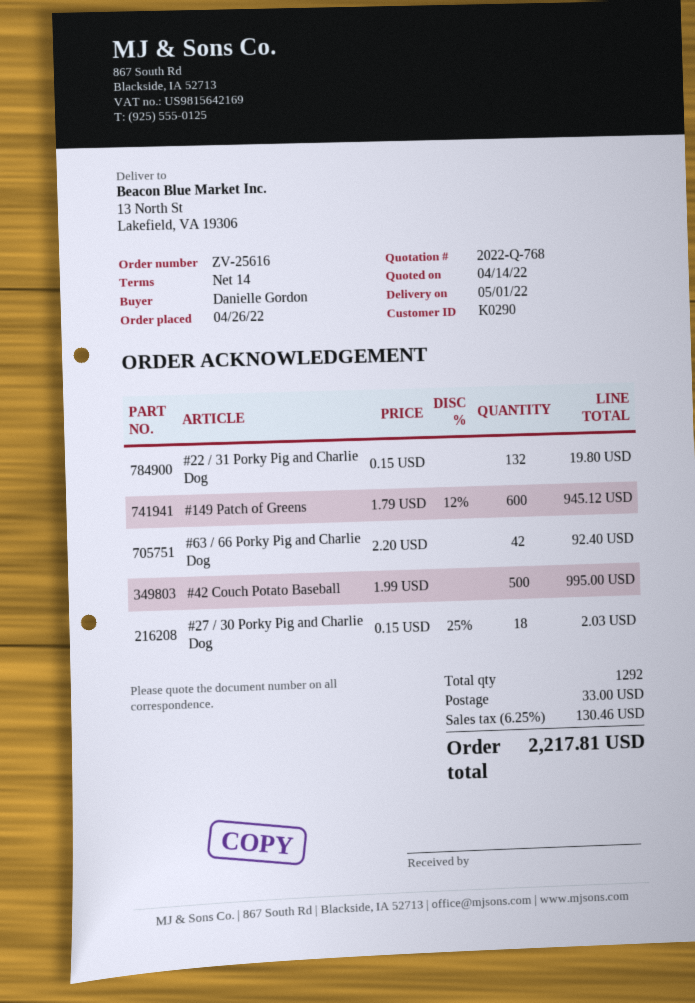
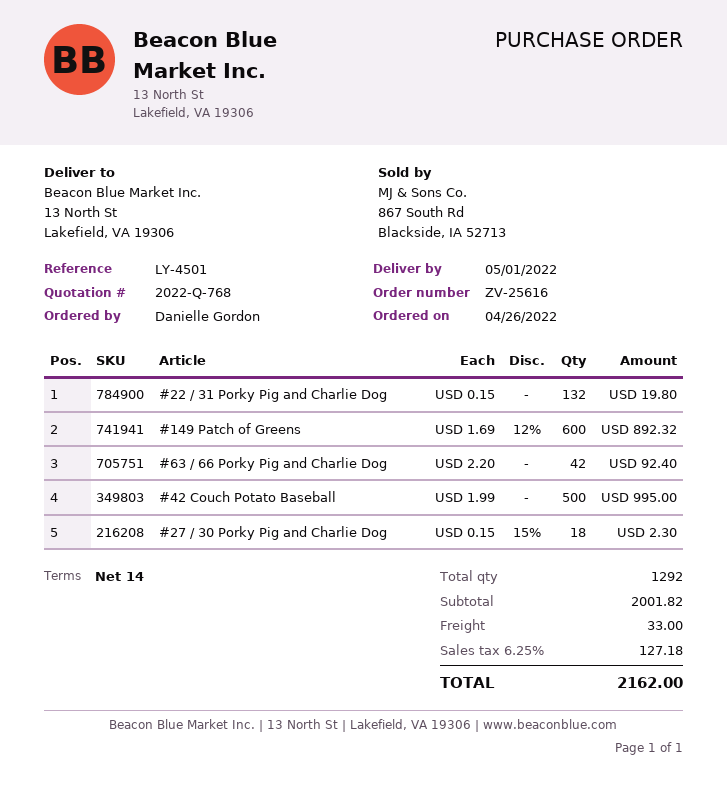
#149 Patch of Greens: 600 x 1.79 - 12% = 945.12 -> 600 x 1.69 - 12% = 892.32
#27 / 30 Porky Pig and Charlie Dog: 18 x 0.15 - 25% = 2.03 -> 18 x 0.15 - 15% = 2.30
tax: 6.25% = 130.46 -> 6.25% = 127.18
total: 2217.81 -> 2162.00

